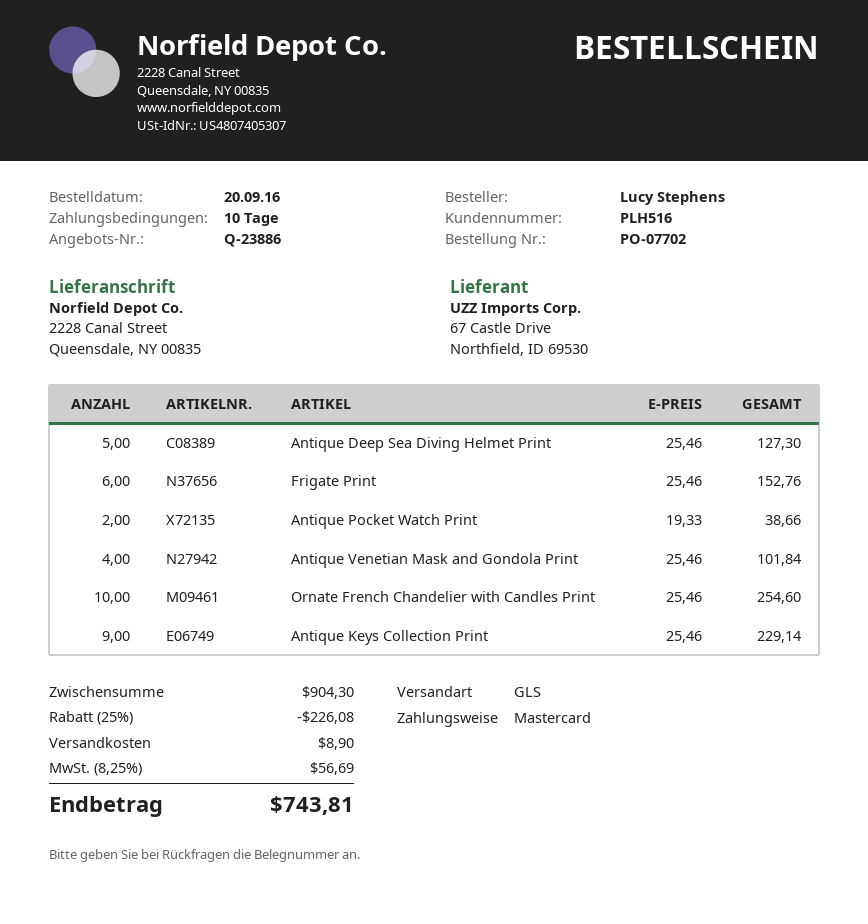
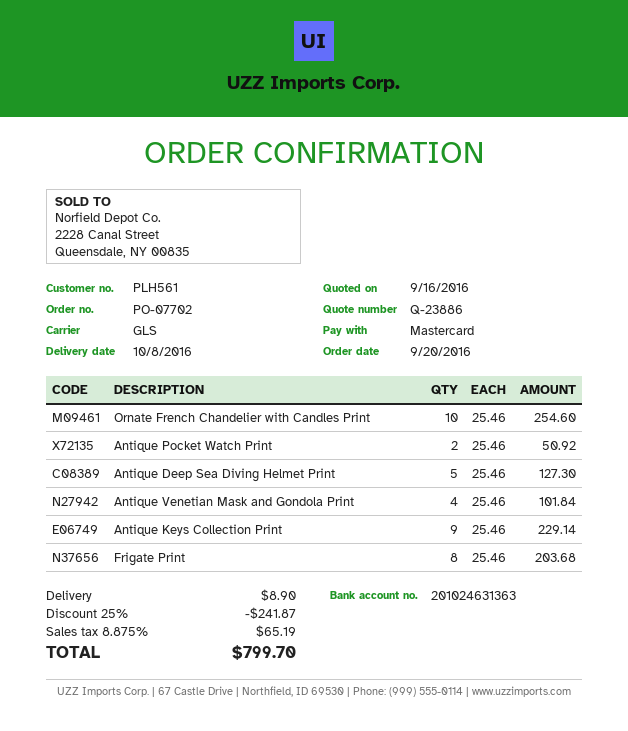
customer number: PLH516 -> PLH561
Frigate Print: 6 x 25.46 = 152.76 -> 8 x 25.46 = 203.68
Antique Pocket Watch Print: 2 x 19.33 = 38.66 -> 2 x 25.46 = 50.92
discount: 25% = 226.08 -> 25% = 241.87
tax: 8.25% = 56.69 -> 8.875% = 65.19
total: 743.81 -> 799.70

